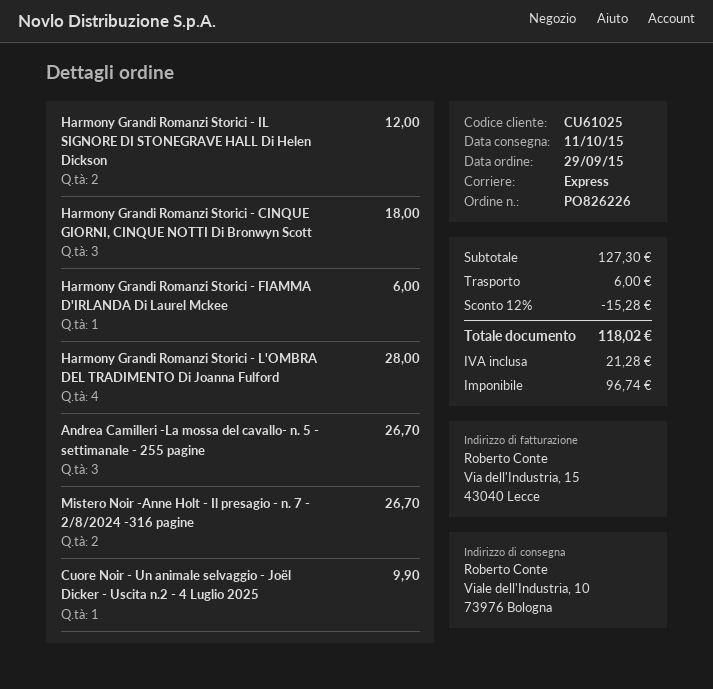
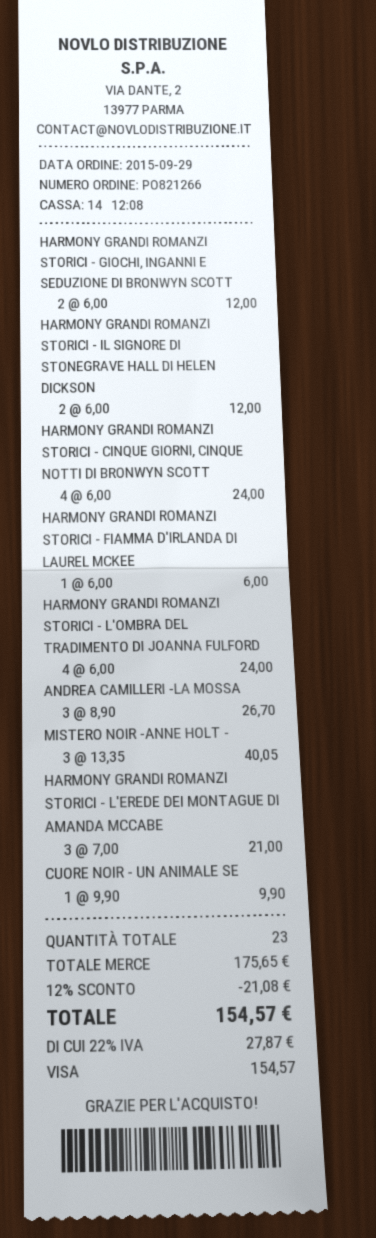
order number: PO826226 -> PO821266
Harmony Grandi Romanzi Storici - CINQUE GIORNI, CINQUE NOTTI Di Bronwyn Scott: 3 for 18.00 -> 4 for 24.00
Harmony Grandi Romanzi Storici - L'OMBRA DEL TRADIMENTO Di Joanna Fulford: 4 for 28.00 -> 4 for 24.00
Mistero Noir -Anne Holt - Il presagio - n. 7 - 2/8/2024 -316 pagine: 2 for 26.70 -> 3 for 40.05
HARMONY GRANDI ROMANZI STORICI - GIOCHI, INGANNI E SEDUZIONE DI BRONWYN SCOTT: none -> 2 for 12.00
HARMONY GRANDI ROMANZI STORICI - L'EREDE DEI MONTAGUE DI AMANDA MCCABE: none -> 3 for 21.00
subtotal: 127.30 -> 175.65
discount: 12% = 15.28 -> 12% = 21.08
shipping: 6.00 -> none
tax: 21.28 -> 27.87
total: 118.02 -> 154.57

